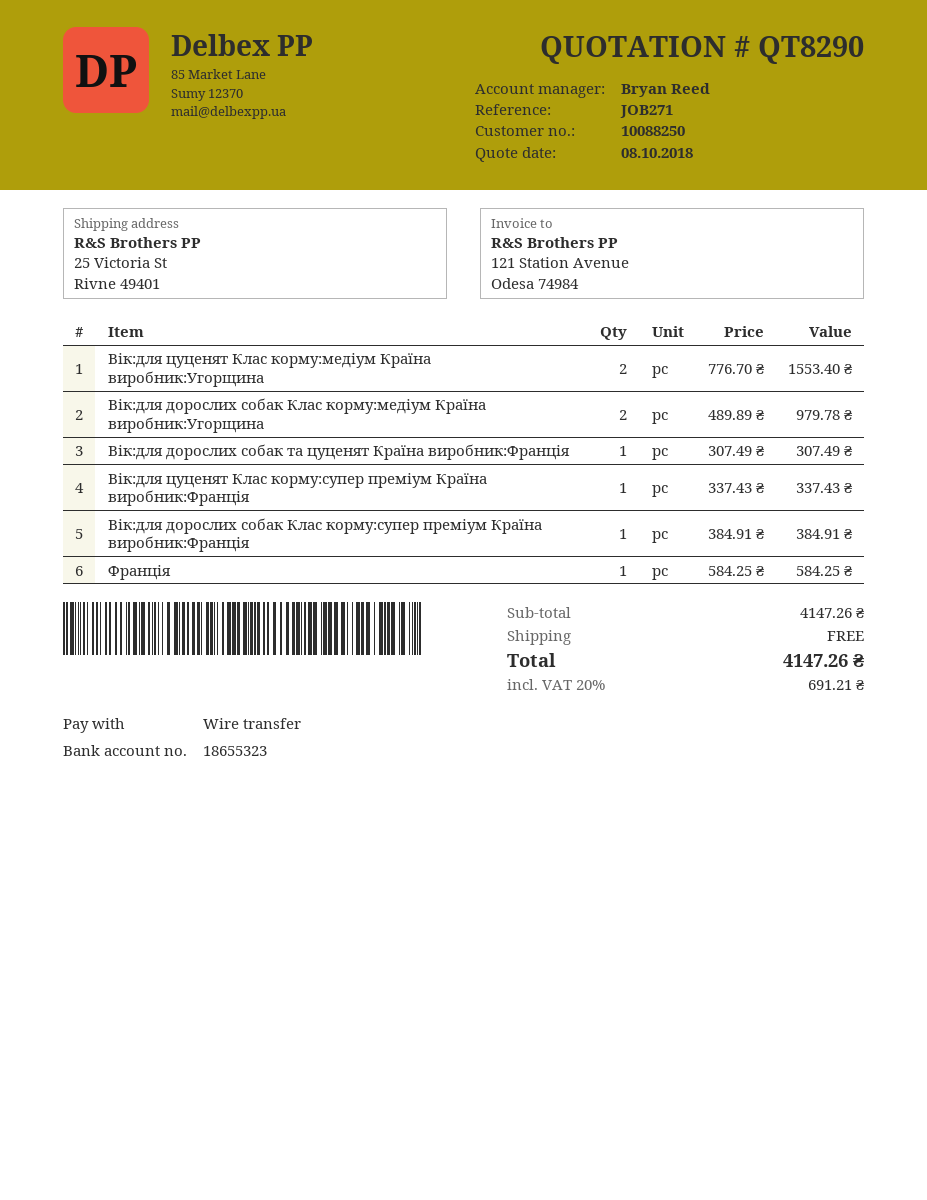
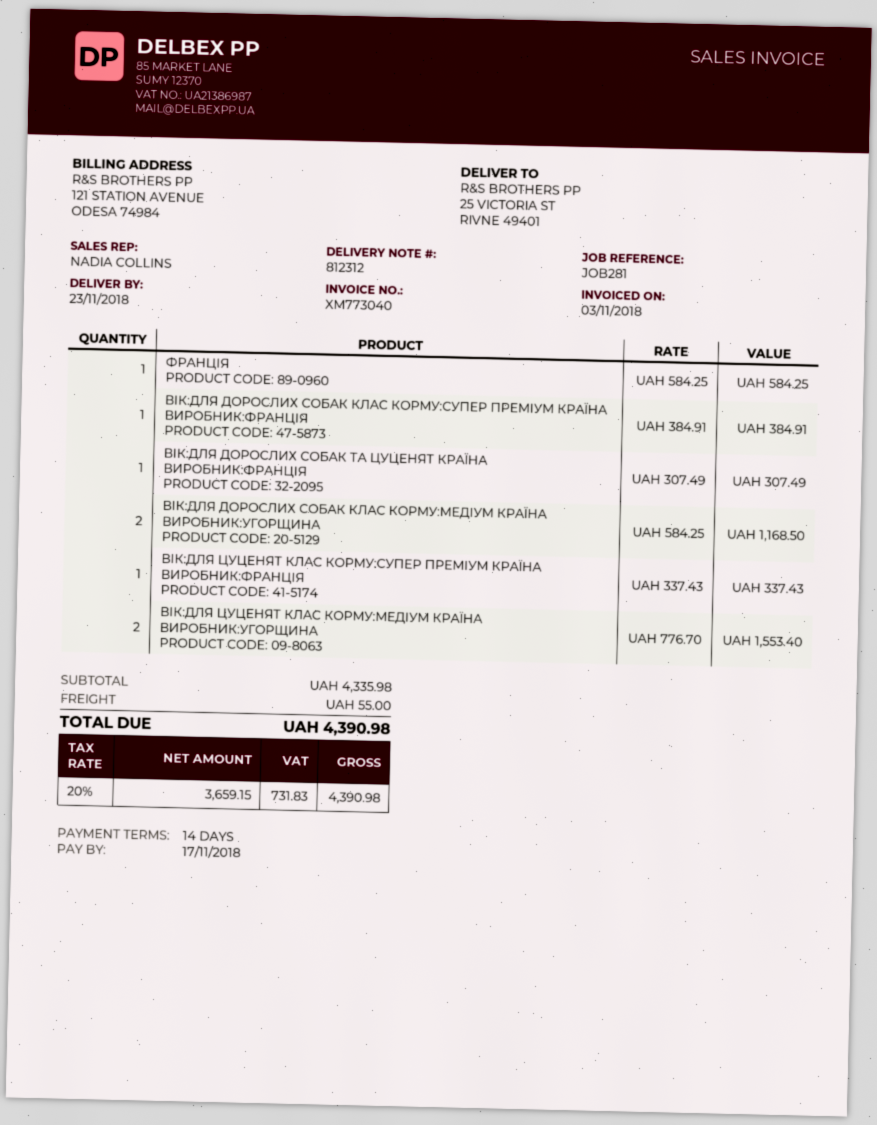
reference: JOB271 -> JOB281
sales rep: Bryan Reed -> NADIA COLLINS
Вік:для дорослих собак Клас корму:медіум Країна виробник:Угорщина: 2 x 489.89 = 979.78 -> 2 x 584.25 = 1168.50
subtotal: 4147.26 -> 4335.98
shipping: 0.00 -> 55.00
tax: 20% = 691.21 -> 20% = 731.83
total: 4147.26 -> 4390.98

